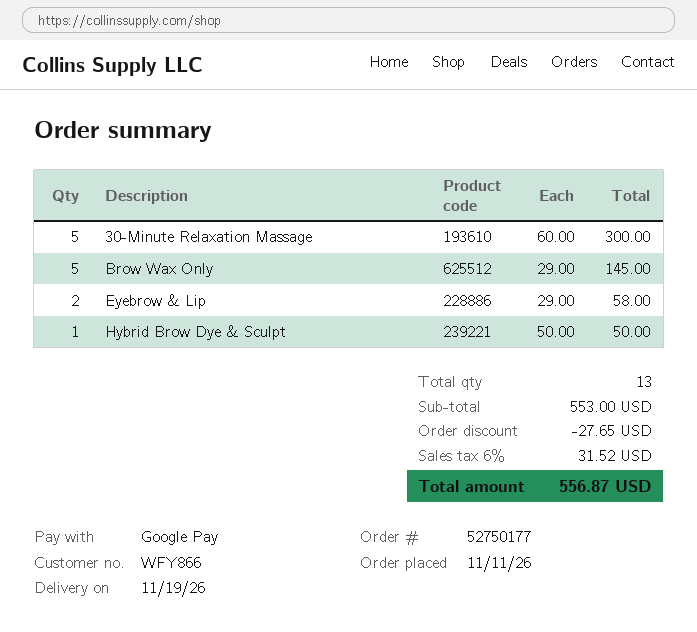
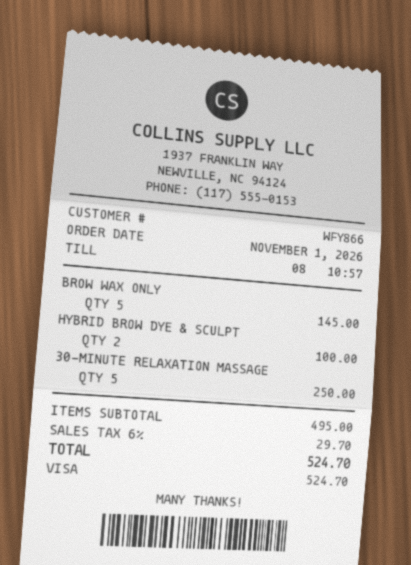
order date: 2026-11-11 -> 2026-11-01
payment method: Google Pay -> Visa
30-Minute Relaxation Massage: 5 for 300.00 -> 5 for 250.00
Eyebrow & Lip: 2 for 58.00 -> none
Hybrid Brow Dye & Sculpt: 1 for 50.00 -> 2 for 100.00
subtotal: 553.00 -> 495.00
discount: 27.65 -> none
tax: 6% = 31.52 -> 6% = 29.70
total: 556.87 -> 524.70

